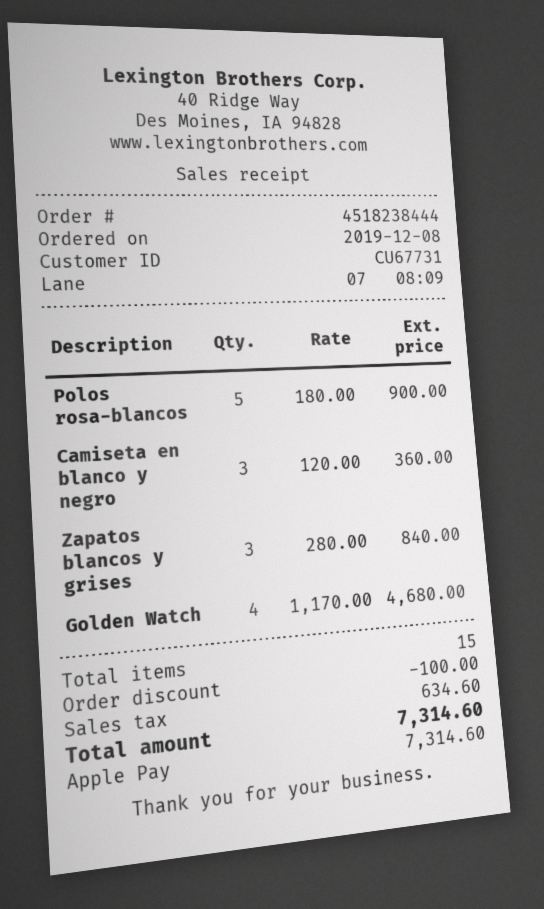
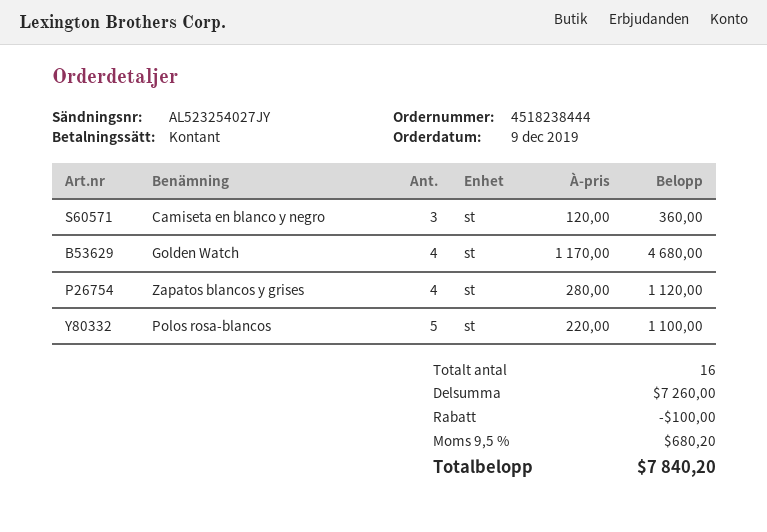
order date: 2019-12-08 -> 2019-12-09
payment method: Apple Pay -> cash
Polos rosa-blancos: 5 x 180.00 = 900.00 -> 5 x 220.00 = 1100.00
Zapatos blancos y grises: 3 x 280.00 = 840.00 -> 4 x 280.00 = 1120.00
total quantity: 15 -> 16
tax: 634.60 -> 680.20
total: 7314.60 -> 7840.20

